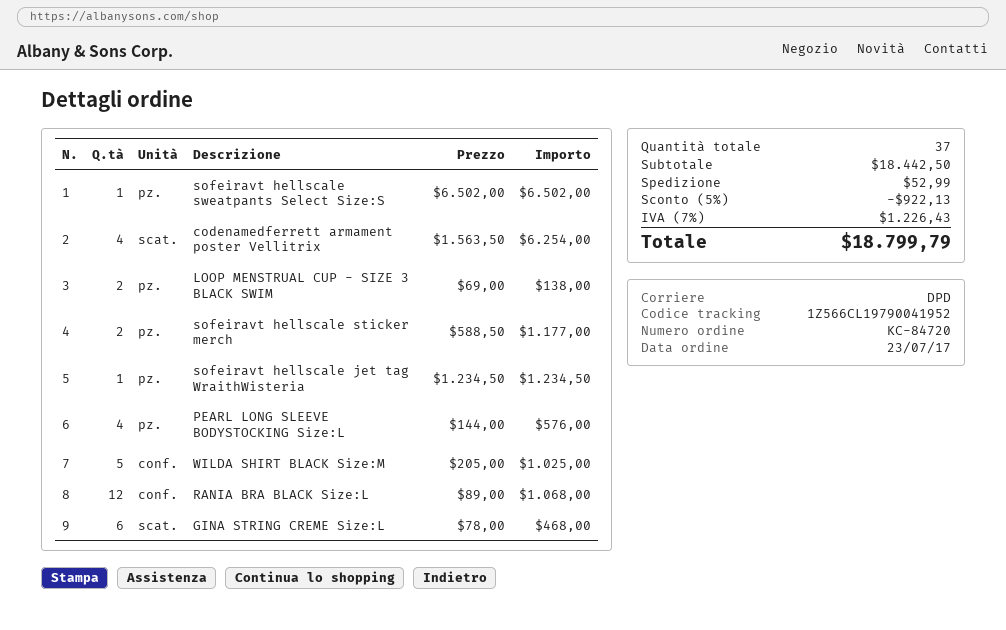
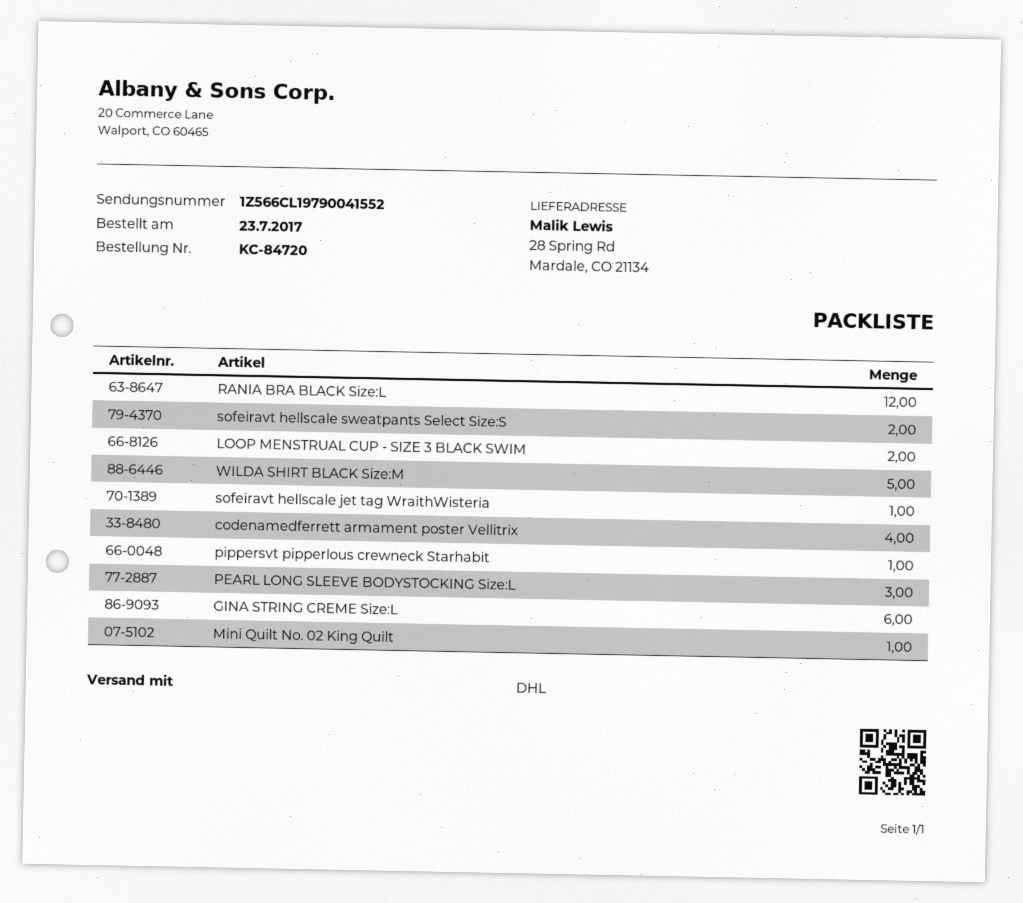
shipping method: DPD -> DHL
tracking number: 1Z566CL19790041952 -> 1Z566CL19790041552
sofeiravt hellscale sweatpants Select Size:S: 1 -> 2
sofeiravt hellscale sticker merch: 2 -> none
PEARL LONG SLEEVE BODYSTOCKING Size:L: 4 -> 3
pippersvt pipperlous crewneck Starhabit: none -> 1
Mini Quilt No. 02 King Quilt: none -> 1

